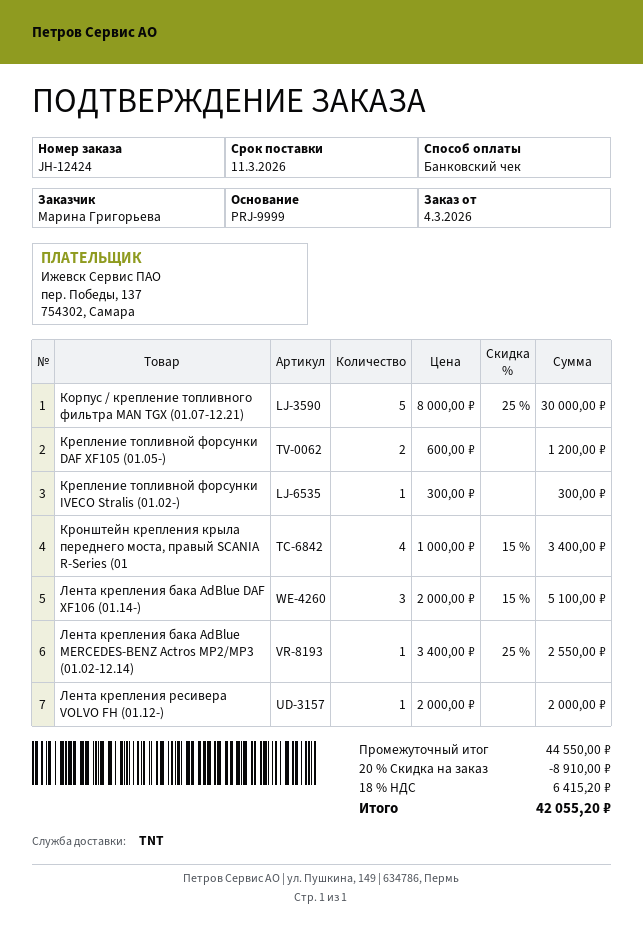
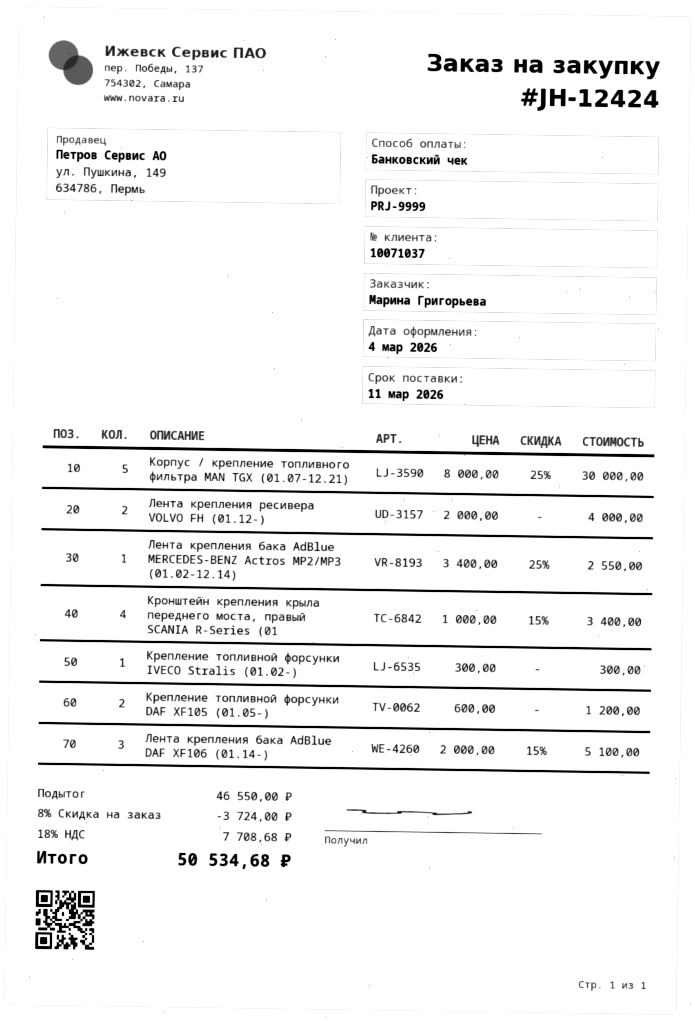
Лента крепления ресивера VOLVO FH (01.12-): 1 x 2000.00 = 2000.00 -> 2 x 2000.00 = 4000.00
subtotal: 44550.00 -> 46550.00
discount: 20% = 8910.00 -> 8% = 3724.00
tax: 18% = 6415.20 -> 18% = 7708.68
total: 42055.20 -> 50534.68

